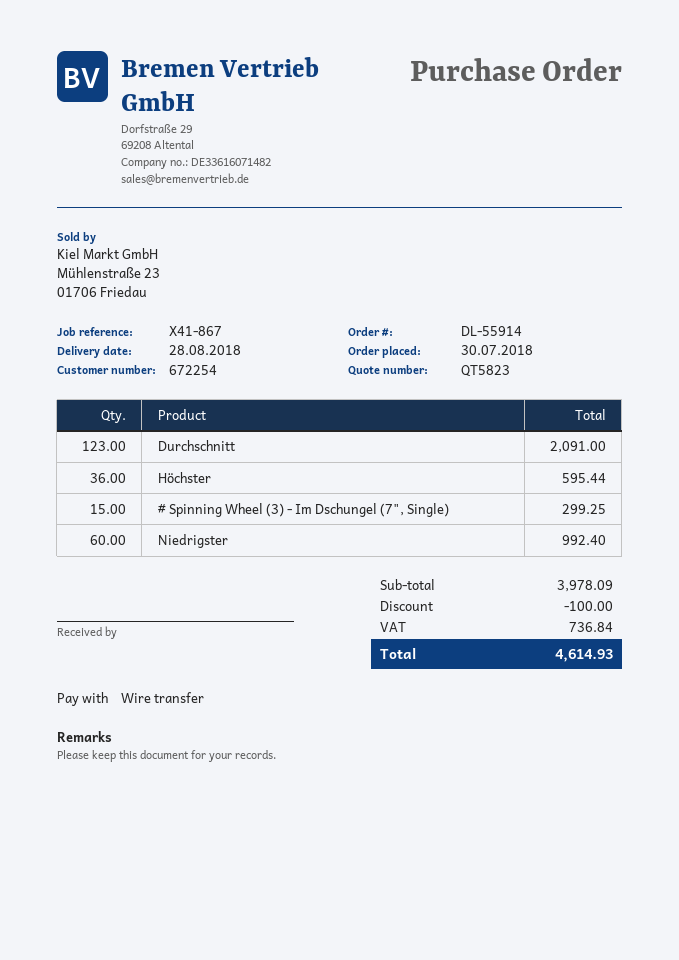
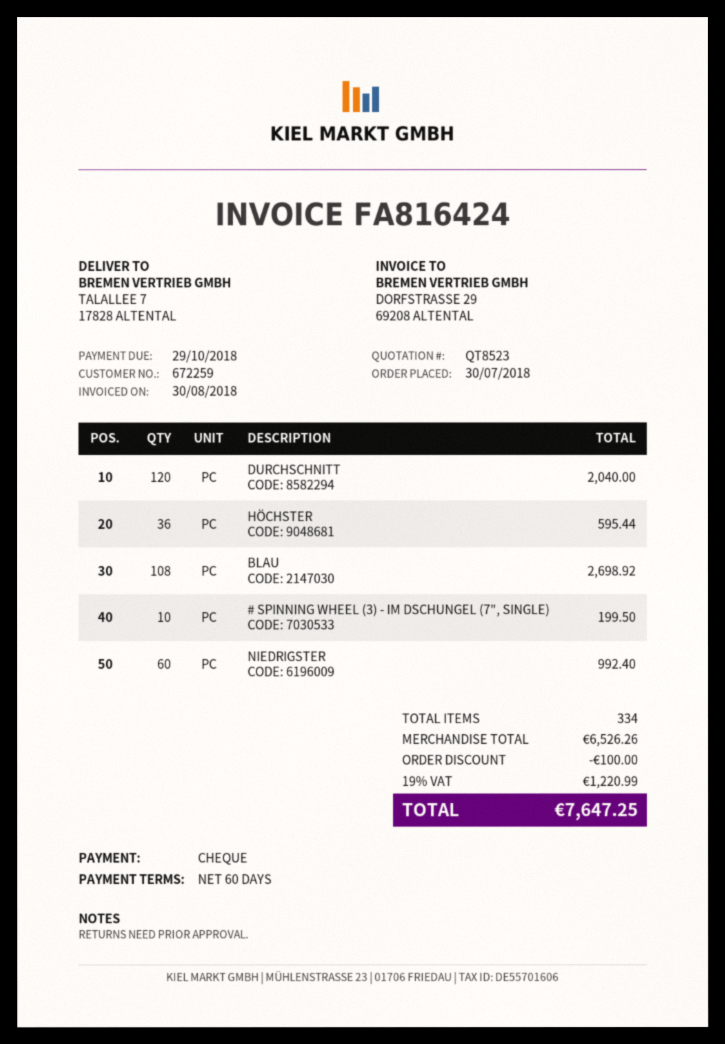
quote number: QT5823 -> QT8523
customer number: 672254 -> 672259
payment method: bank transfer -> cheque
Durchschnitt: 123 for 2091.00 -> 120 for 2040.00
# Spinning Wheel (3) - Im Dschungel (7", Single): 15 for 299.25 -> 10 for 199.50
BLAU: none -> 108 for 2698.92
subtotal: 3978.09 -> 6526.26
tax: 736.84 -> 1220.99
total: 4614.93 -> 7647.25

